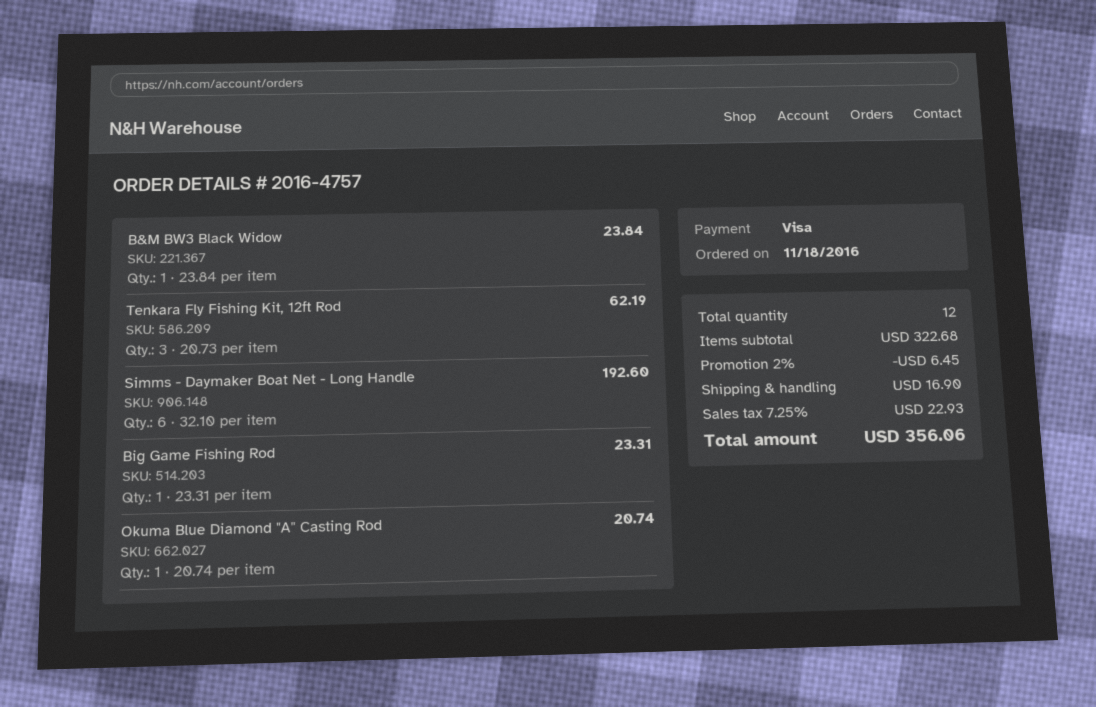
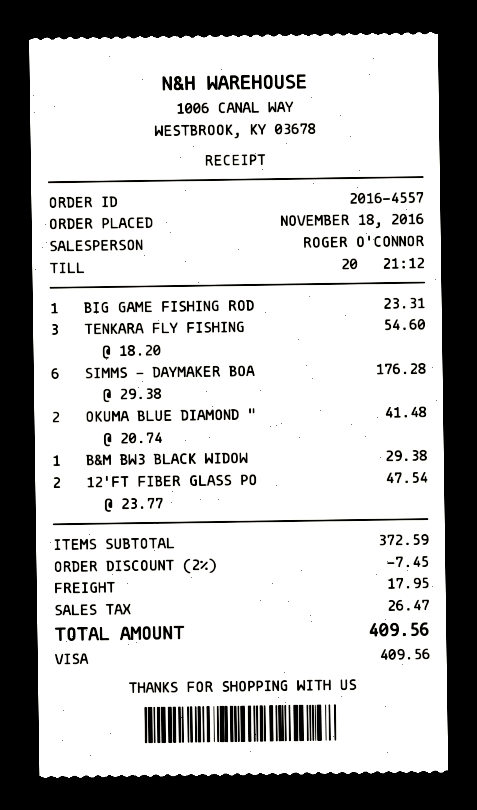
order number: 2016-4757 -> 2016-4557
B&M BW3 Black Widow: 1 x 23.84 = 23.84 -> 1 x 29.38 = 29.38
Tenkara Fly Fishing Kit, 12ft Rod: 3 x 20.73 = 62.19 -> 3 x 18.20 = 54.60
Simms - Daymaker Boat Net - Long Handle: 6 x 32.10 = 192.60 -> 6 x 29.38 = 176.28
Okuma Blue Diamond "A" Casting Rod: 1 x 20.74 = 20.74 -> 2 x 20.74 = 41.48
12'FT FIBER GLASS PO: none -> 2 x 23.77 = 47.54
subtotal: 322.68 -> 372.59
discount: 2% = 6.45 -> 2% = 7.45
shipping: 16.90 -> 17.95
tax: 22.93 -> 26.47
total: 356.06 -> 409.56

